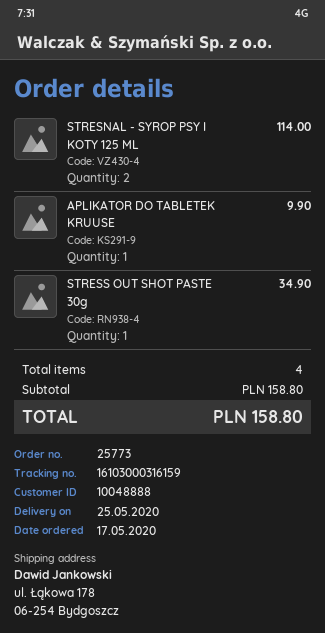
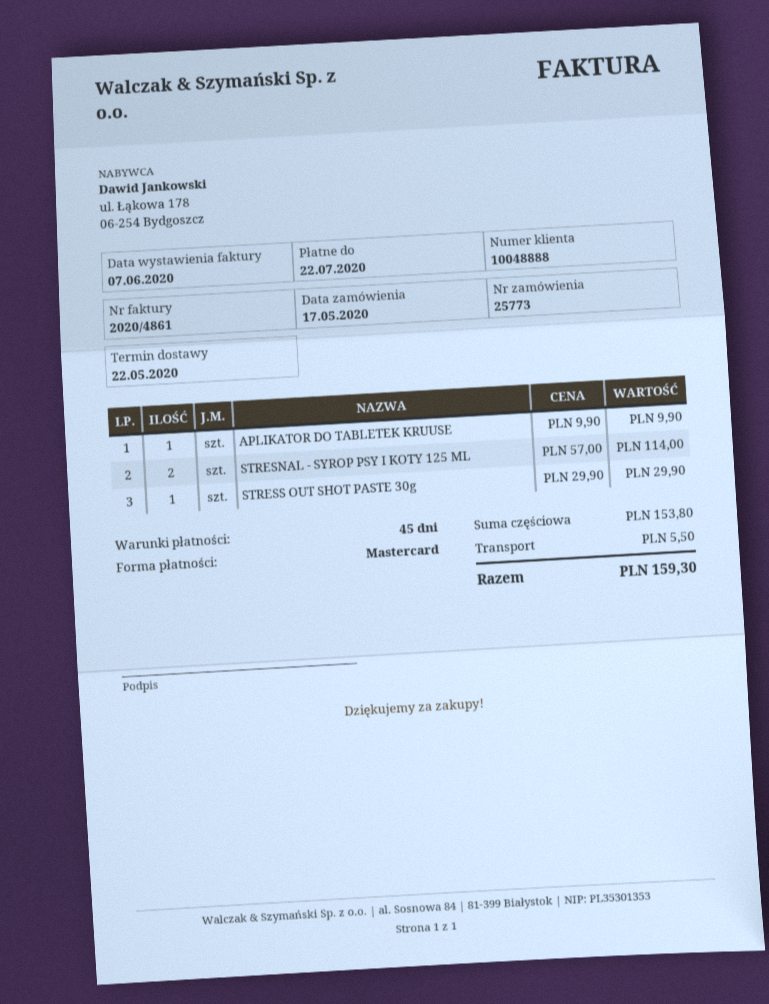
delivery date: 2020-05-25 -> 2020-05-22
STRESS OUT SHOT PASTE 30g: 1 for 34.90 -> 1 for 29.90
subtotal: 158.80 -> 153.80
shipping: none -> 5.50
total: 158.80 -> 159.30

